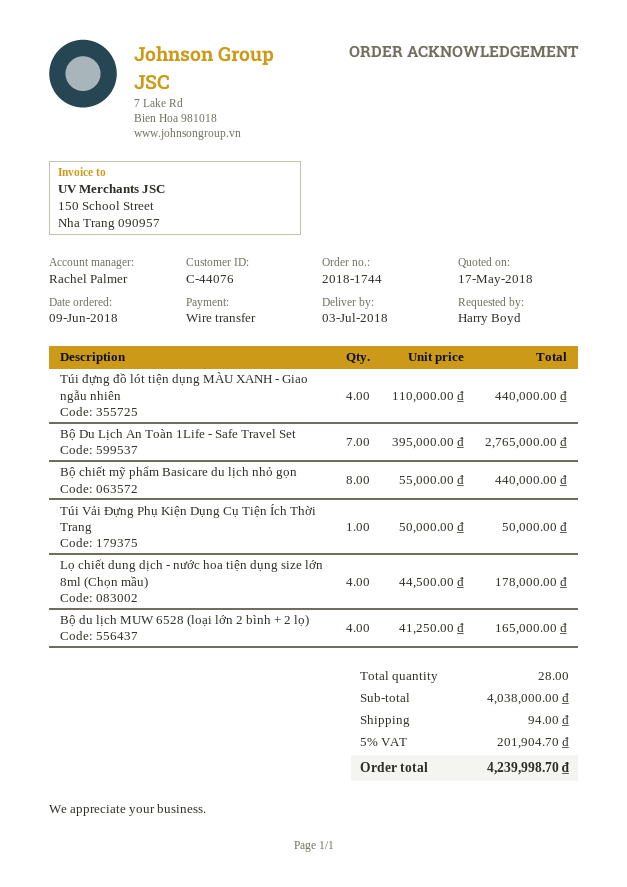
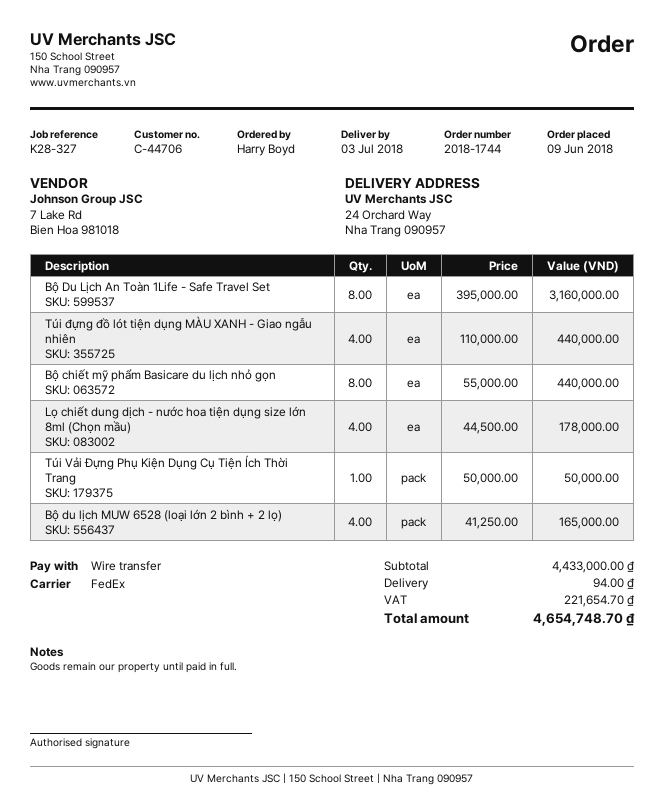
customer number: C-44076 -> C-44706
Bộ Du Lịch An Toàn 1Life - Safe Travel Set: 7 x 395000.00 = 2765000.00 -> 8 x 395000.00 = 3160000.00
subtotal: 4038000.00 -> 4433000.00
tax: 201904.70 -> 221654.70
total: 4239998.70 -> 4654748.70

